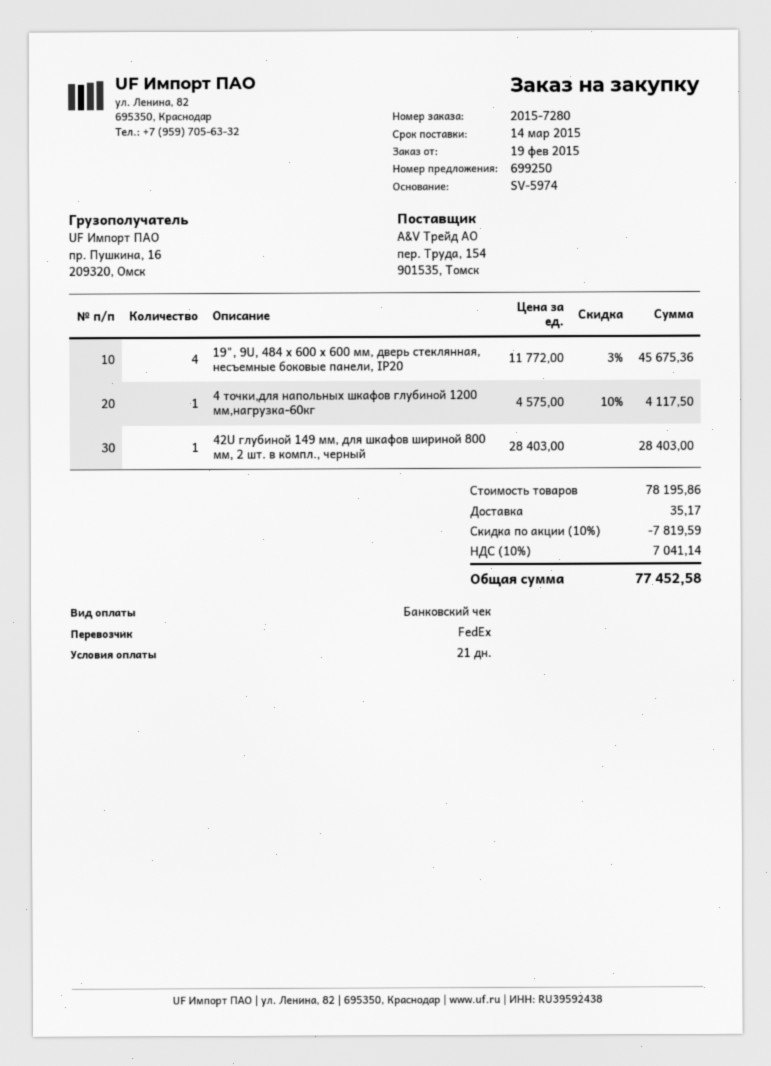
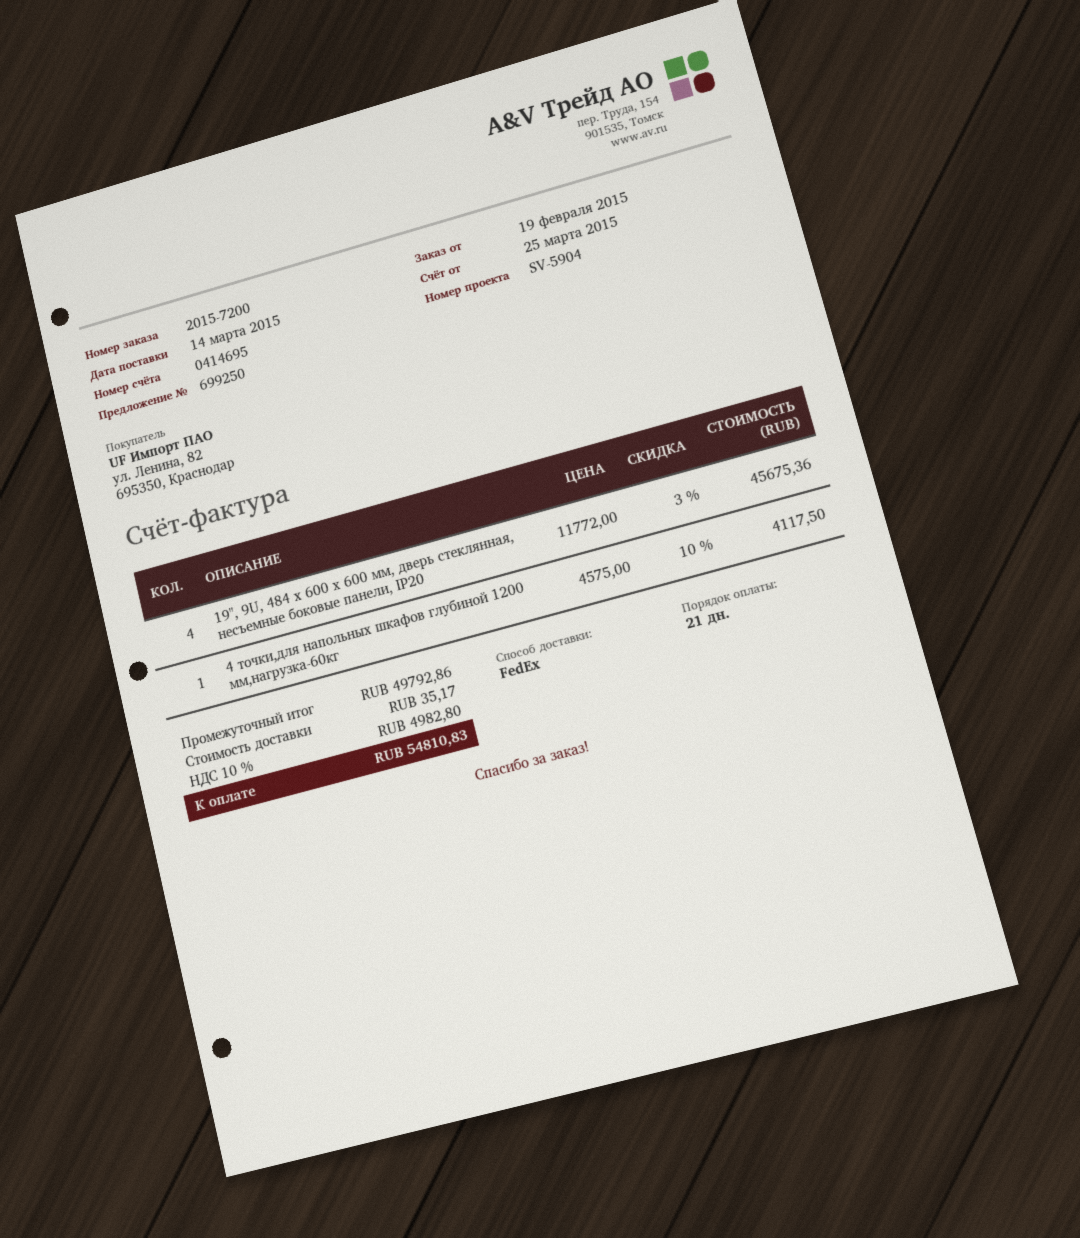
order number: 2015-7280 -> 2015-7200
reference: SV-5974 -> SV-5904
42U глубиной 149 мм, для шкафов шириной 800 мм, 2 шт. в компл., черный: 1 x 28403.00 = 28403.00 -> none
subtotal: 78195.86 -> 49792.86
discount: 10% = 7819.59 -> none
tax: 10% = 7041.14 -> 10% = 4982.80
total: 77452.58 -> 54810.83

